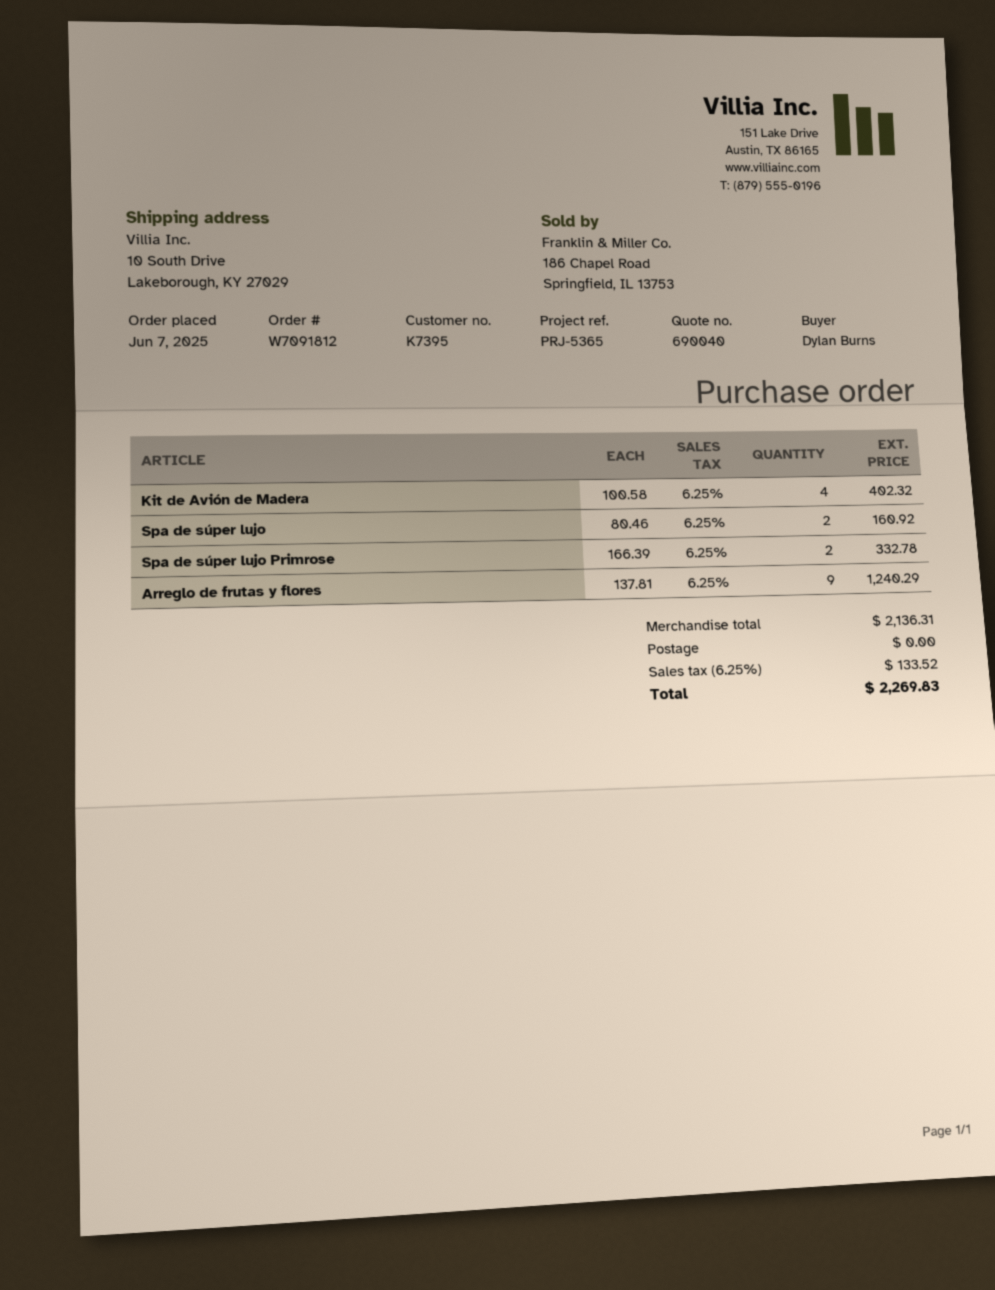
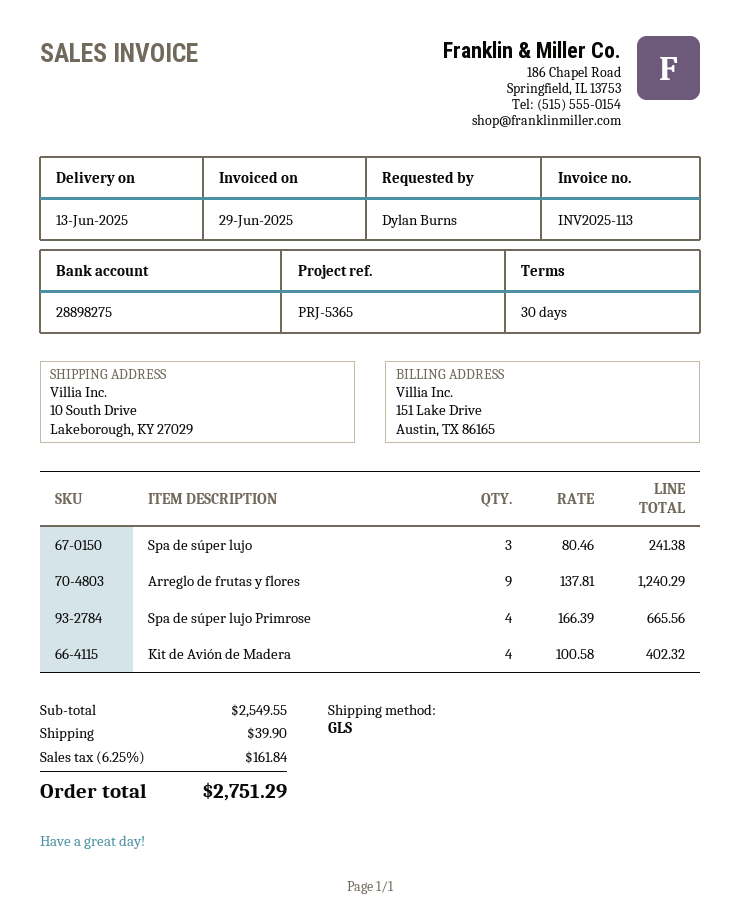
Spa de súper lujo: 2 x 80.46 = 160.92 -> 3 x 80.46 = 241.38
Spa de súper lujo Primrose: 2 x 166.39 = 332.78 -> 4 x 166.39 = 665.56
subtotal: 2136.31 -> 2549.55
shipping: 0.00 -> 39.90
tax: 6.25% = 133.52 -> 6.25% = 161.84
total: 2269.83 -> 2751.29

